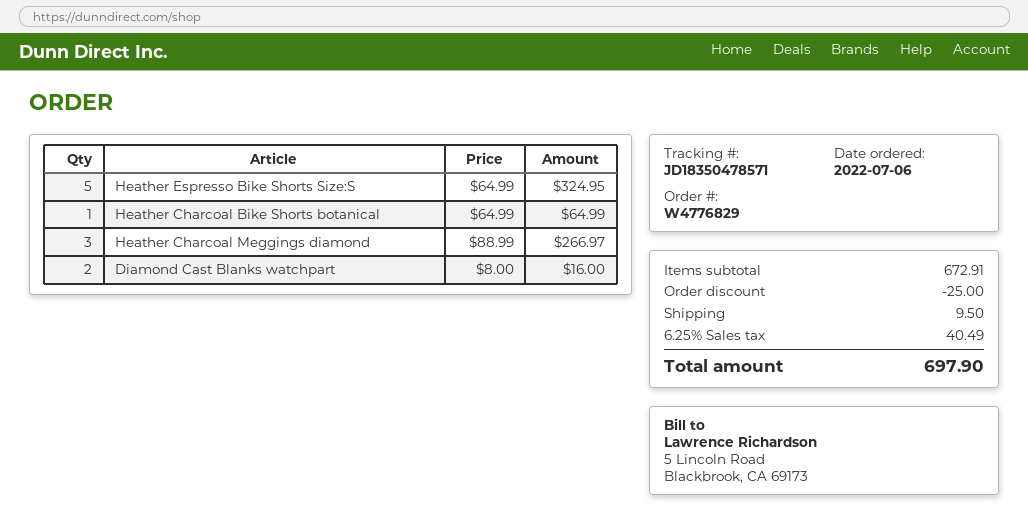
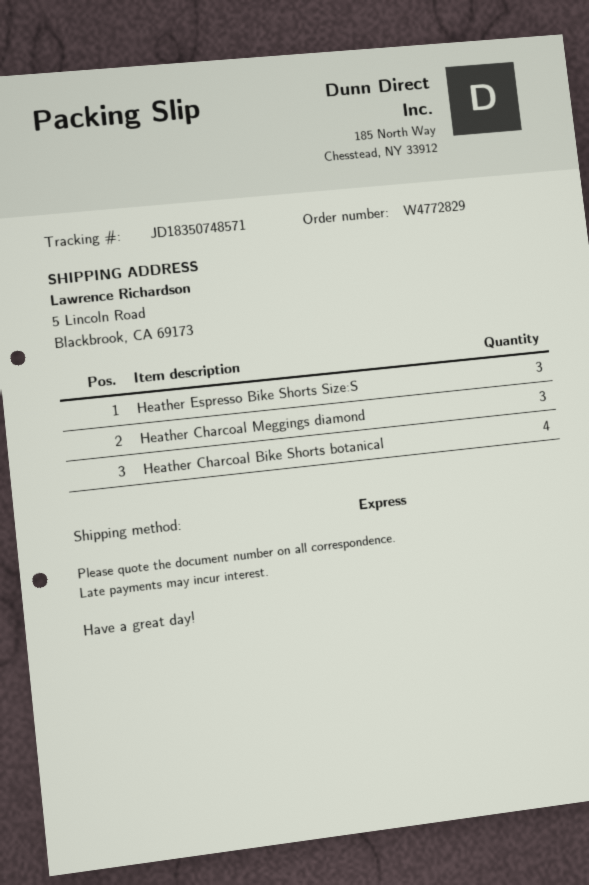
order number: W4776829 -> W4772829
tracking number: JD18350478571 -> JD18350748571
Heather Espresso Bike Shorts Size:S: 5 -> 3
Heather Charcoal Bike Shorts botanical: 1 -> 4
Diamond Cast Blanks watchpart: 2 -> none

